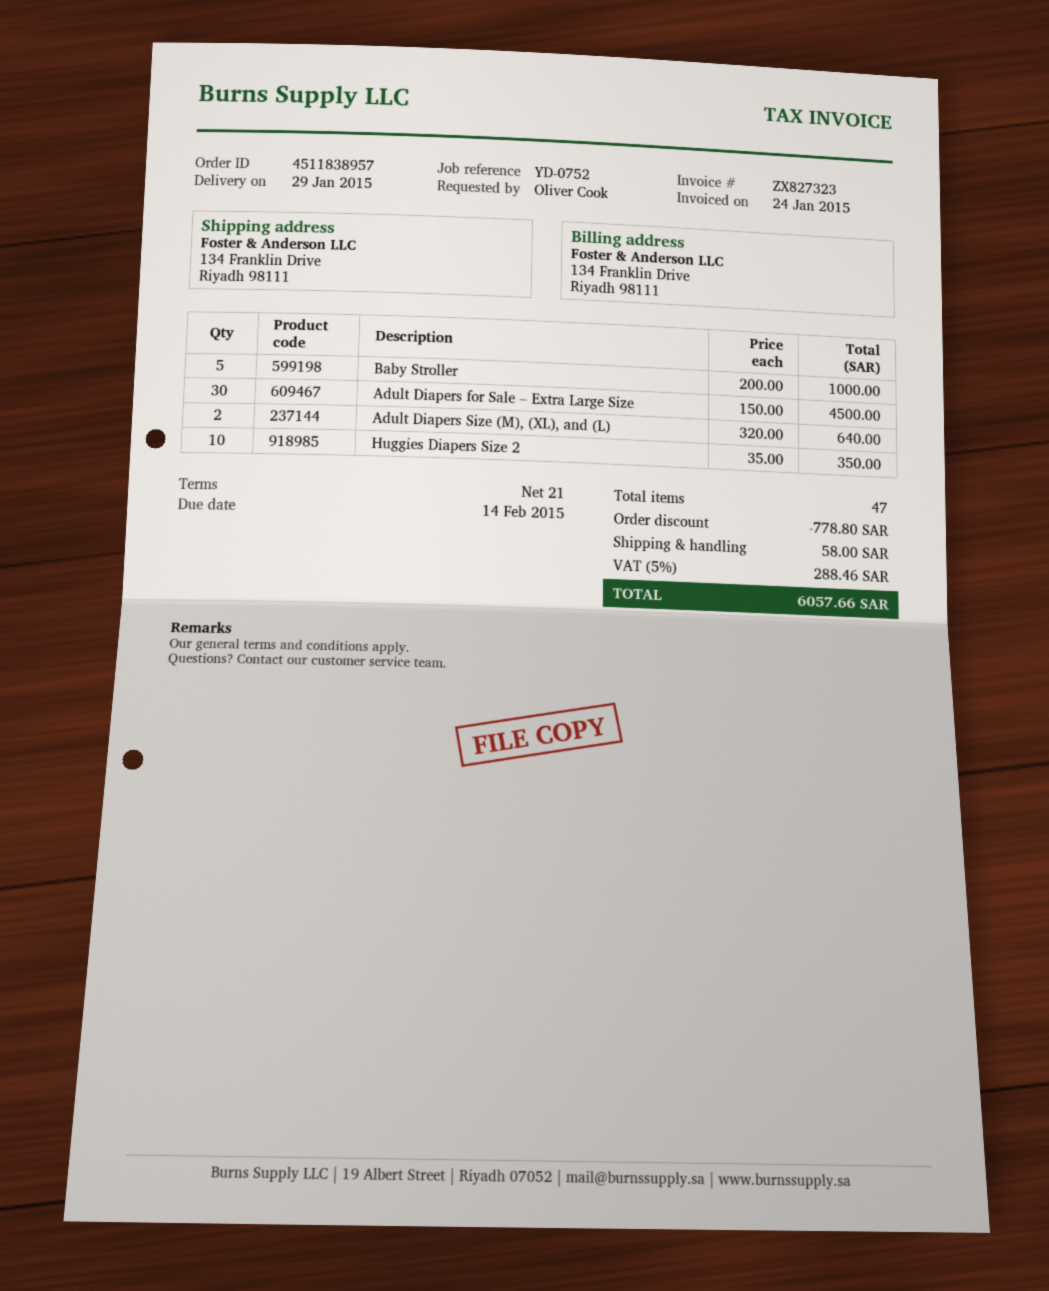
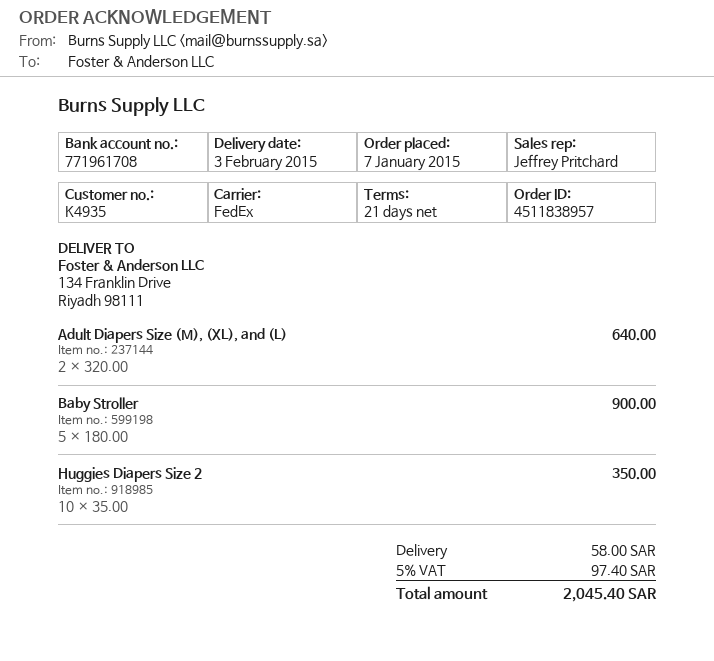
delivery date: 2015-01-29 -> 2015-02-03
Baby Stroller: 5 x 200.00 = 1000.00 -> 5 x 180.00 = 900.00
Adult Diapers for Sale – Extra Large Size: 30 x 150.00 = 4500.00 -> none
discount: 778.80 -> none
tax: 5% = 288.46 -> 5% = 97.40
total: 6057.66 -> 2045.40

